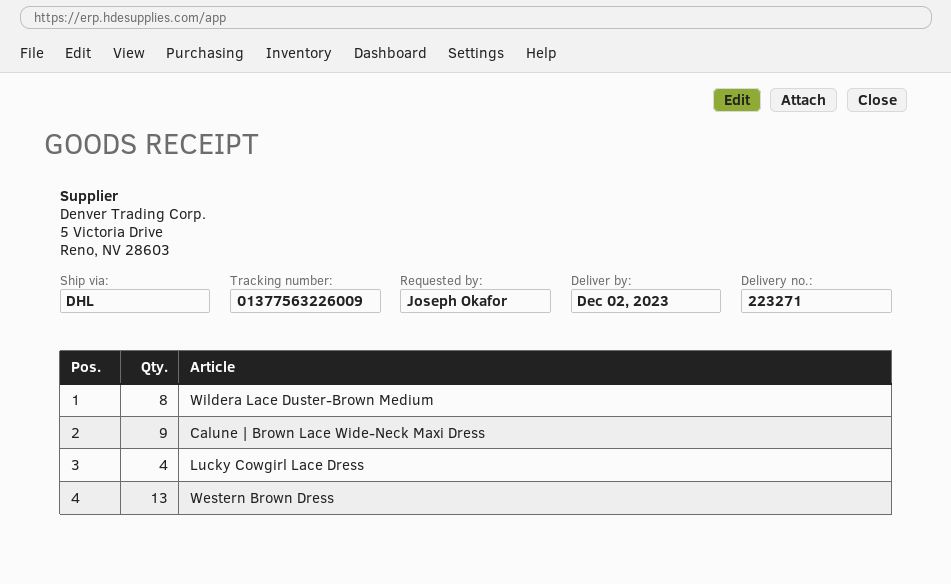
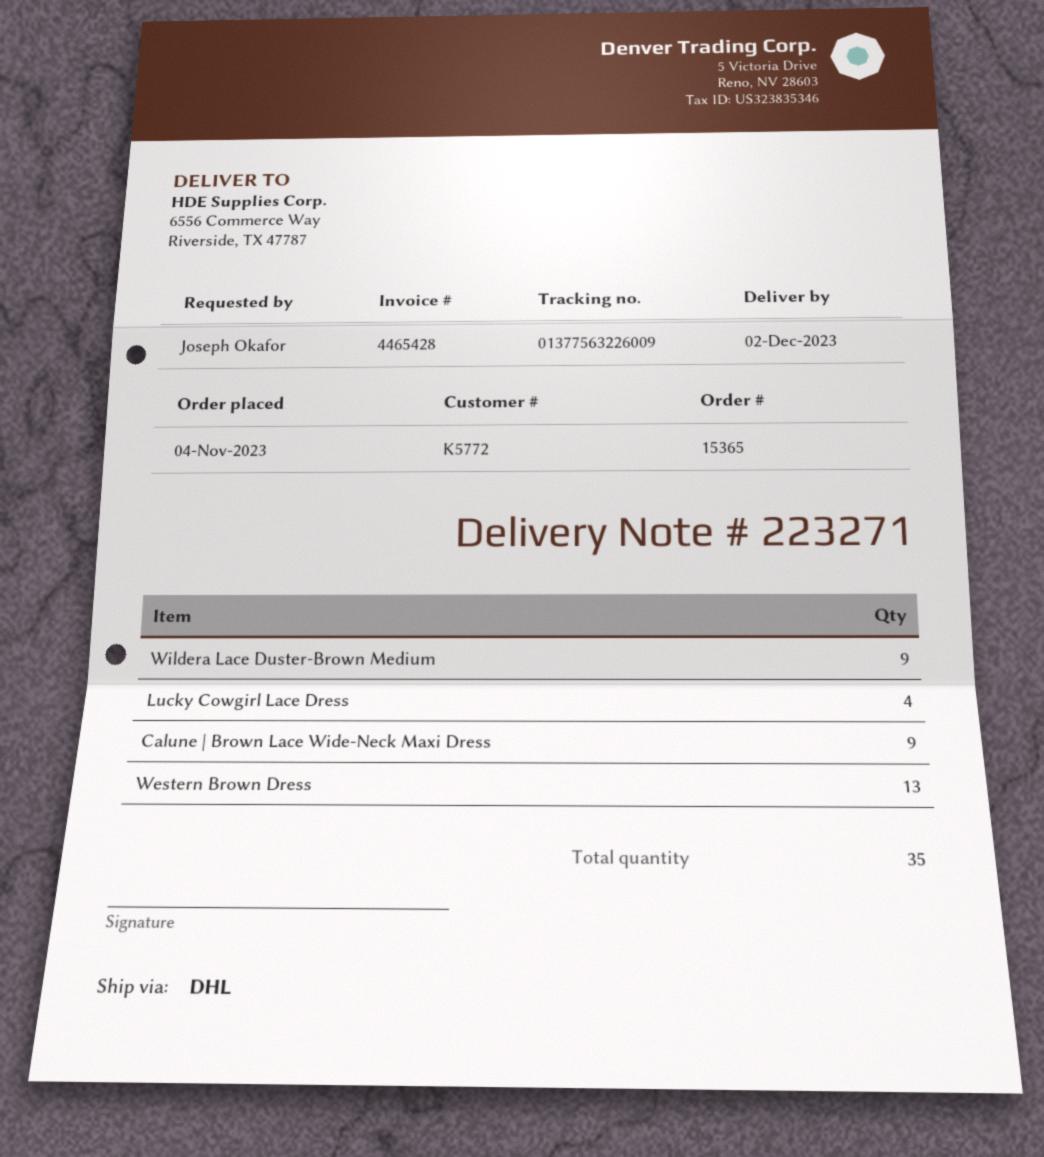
Wildera Lace Duster-Brown Medium: 8 -> 9

